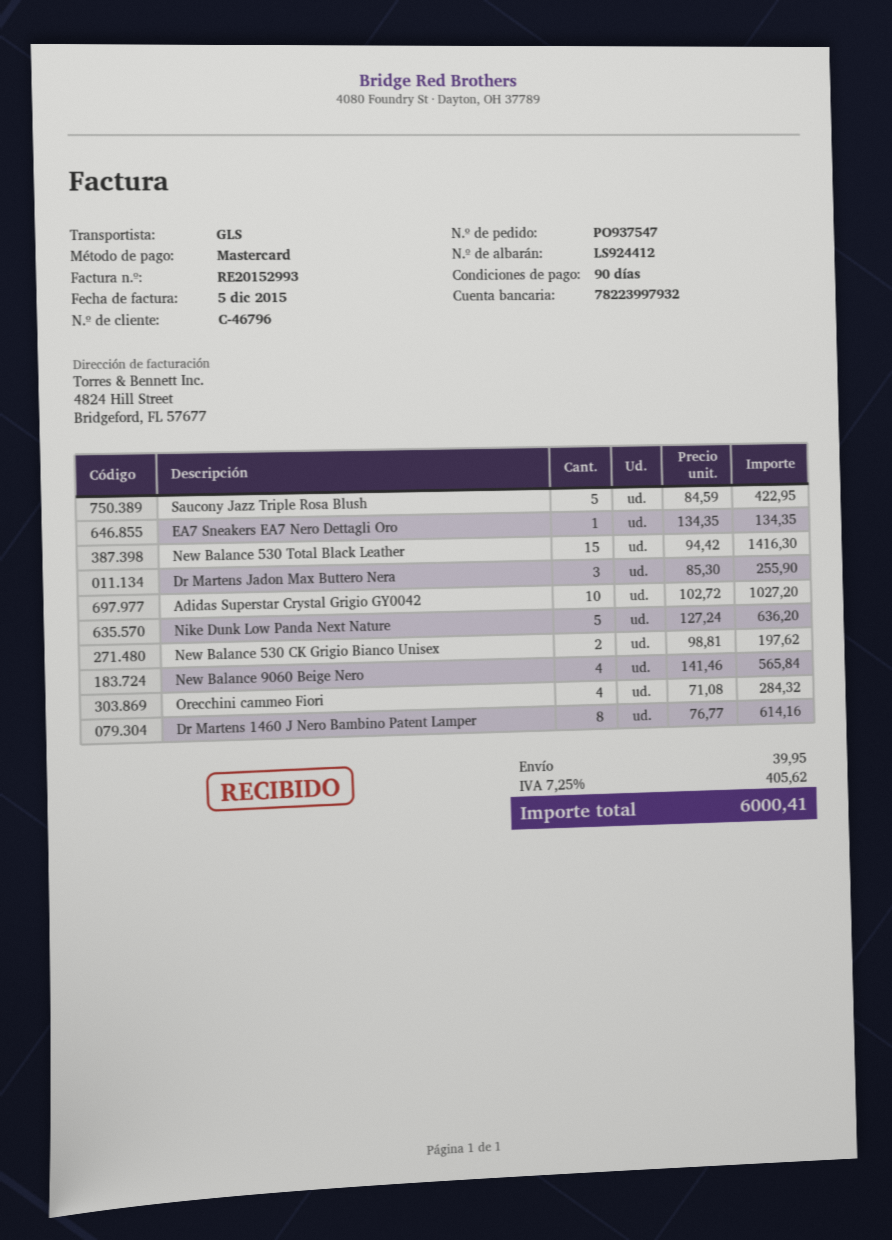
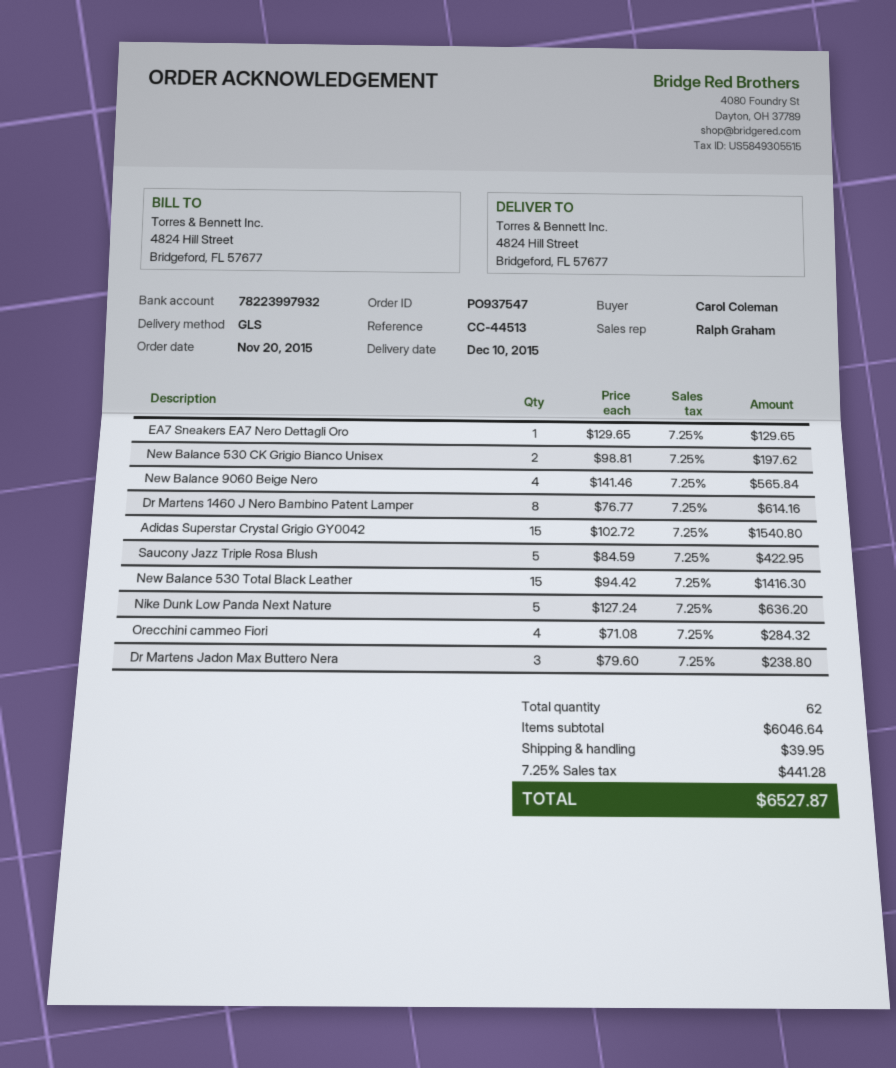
EA7 Sneakers EA7 Nero Dettagli Oro: 1 x 134.35 = 134.35 -> 1 x 129.65 = 129.65
Dr Martens Jadon Max Buttero Nera: 3 x 85.30 = 255.90 -> 3 x 79.60 = 238.80
Adidas Superstar Crystal Grigio GY0042: 10 x 102.72 = 1027.20 -> 15 x 102.72 = 1540.80
tax: 7.25% = 405.62 -> 7.25% = 441.28
total: 6000.41 -> 6527.87

